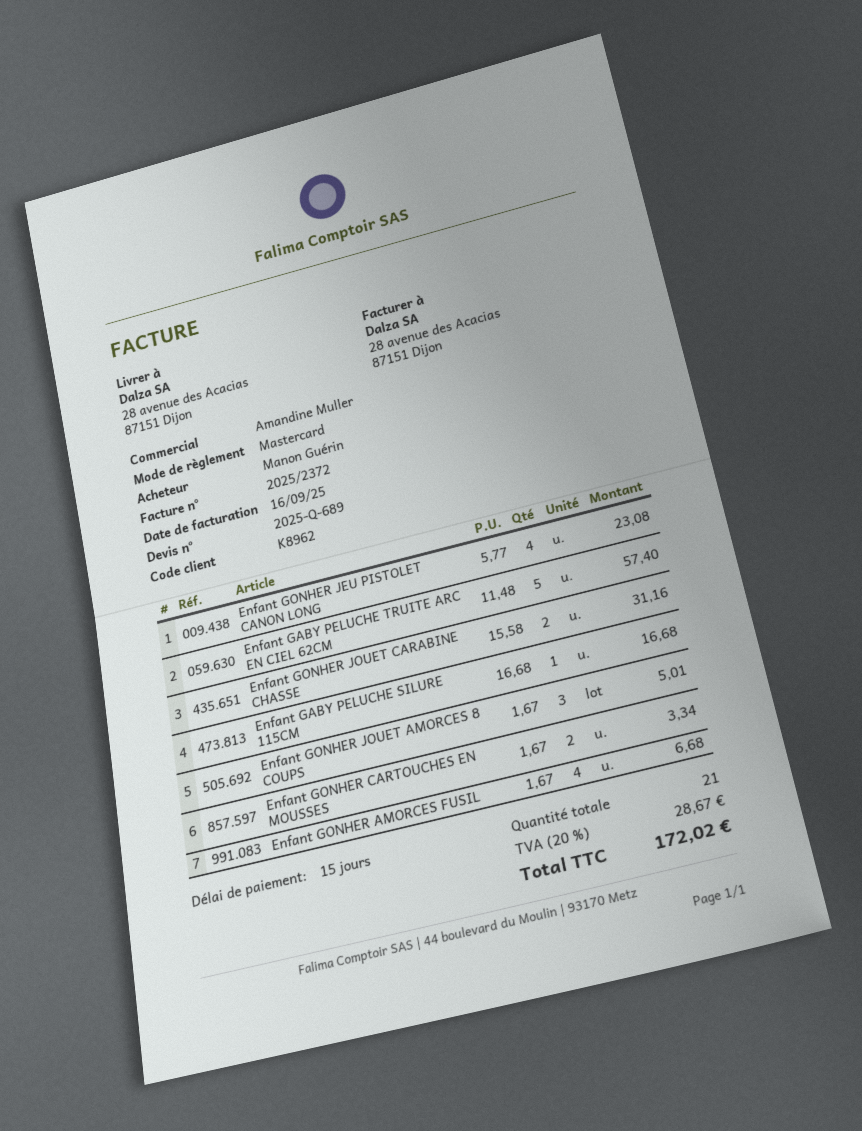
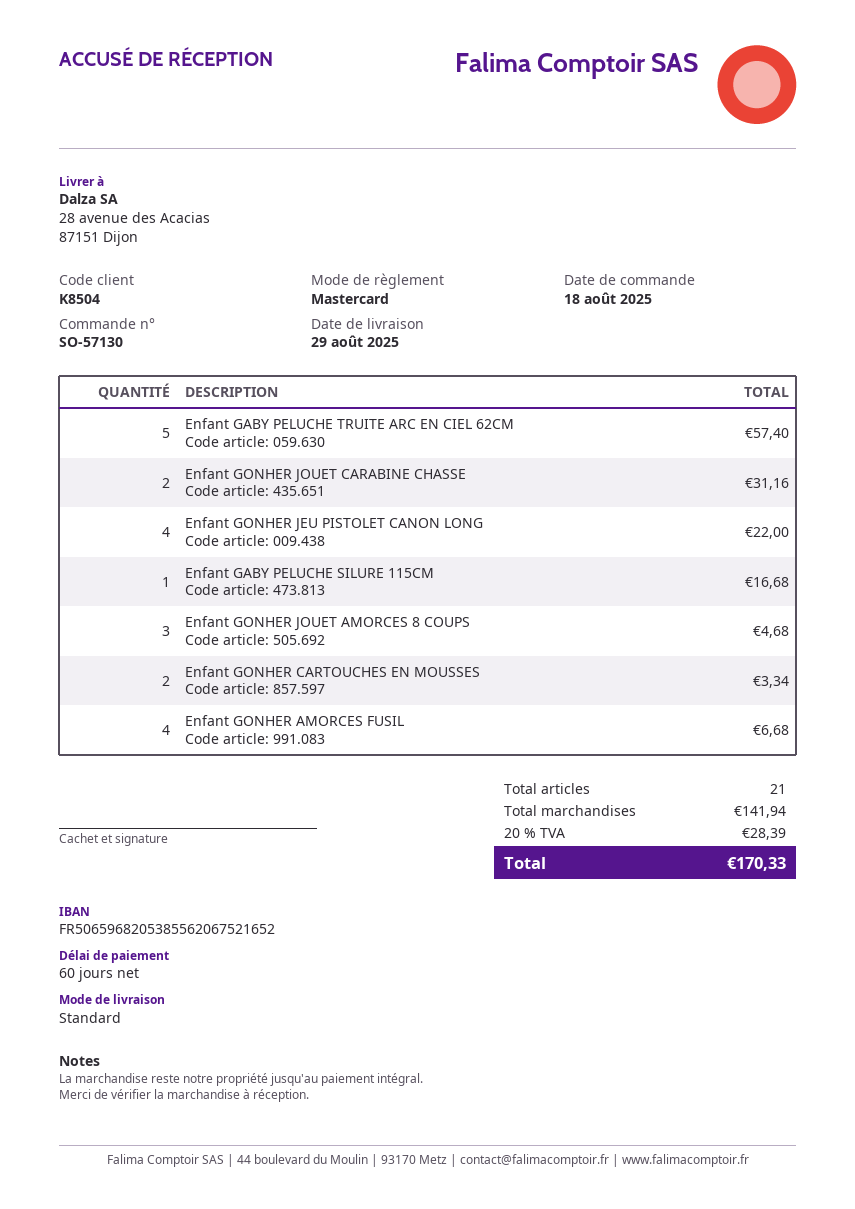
payment terms: 15 days -> 60 days
customer number: K8962 -> K8504
Enfant GONHER JEU PISTOLET CANON LONG: 4 for 23.08 -> 4 for 22.00
Enfant GONHER JOUET AMORCES 8 COUPS: 3 for 5.01 -> 3 for 4.68
tax: 20% = 28.67 -> 20% = 28.39
total: 172.02 -> 170.33

